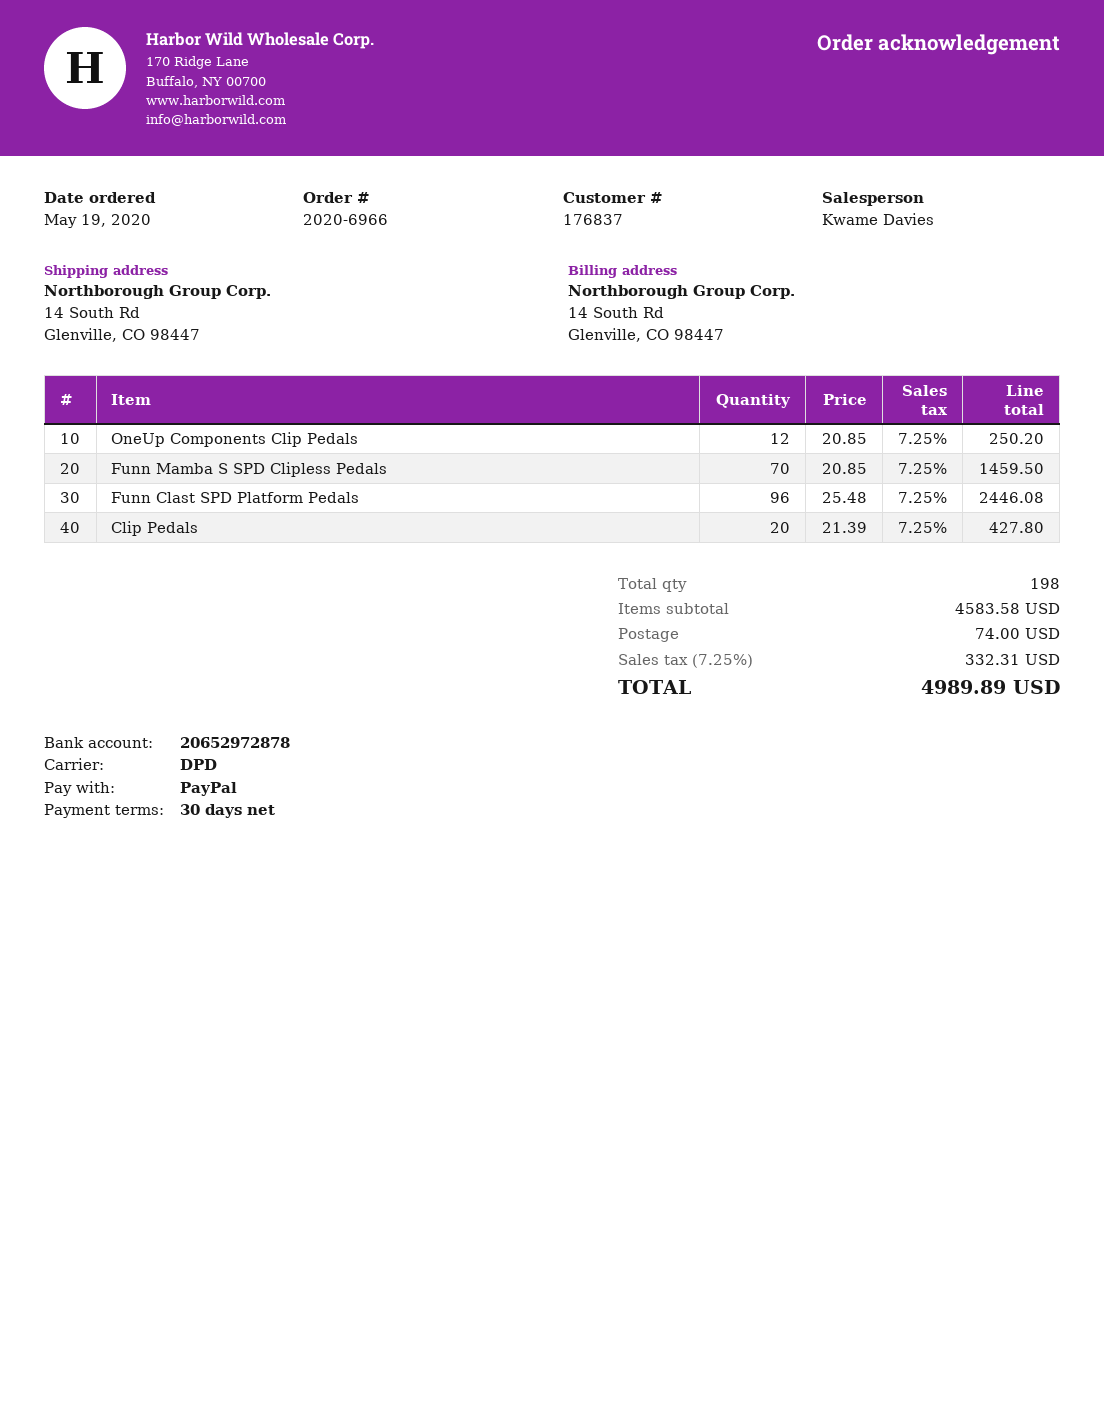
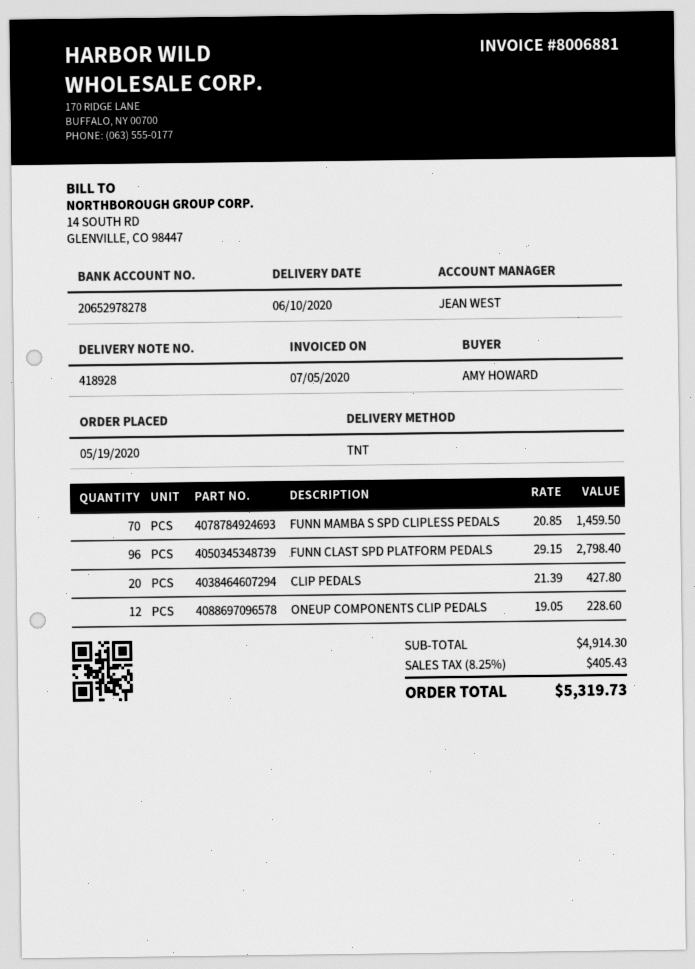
sales rep: Kwame Davies -> JEAN WEST
bank account: 20652972878 -> 20652978278
shipping method: DPD -> TNT
OneUp Components Clip Pedals: 12 x 20.85 = 250.20 -> 12 x 19.05 = 228.60
Funn Clast SPD Platform Pedals: 96 x 25.48 = 2446.08 -> 96 x 29.15 = 2798.40
subtotal: 4583.58 -> 4914.30
shipping: 74.00 -> none
tax: 7.25% = 332.31 -> 8.25% = 405.43
total: 4989.89 -> 5319.73

